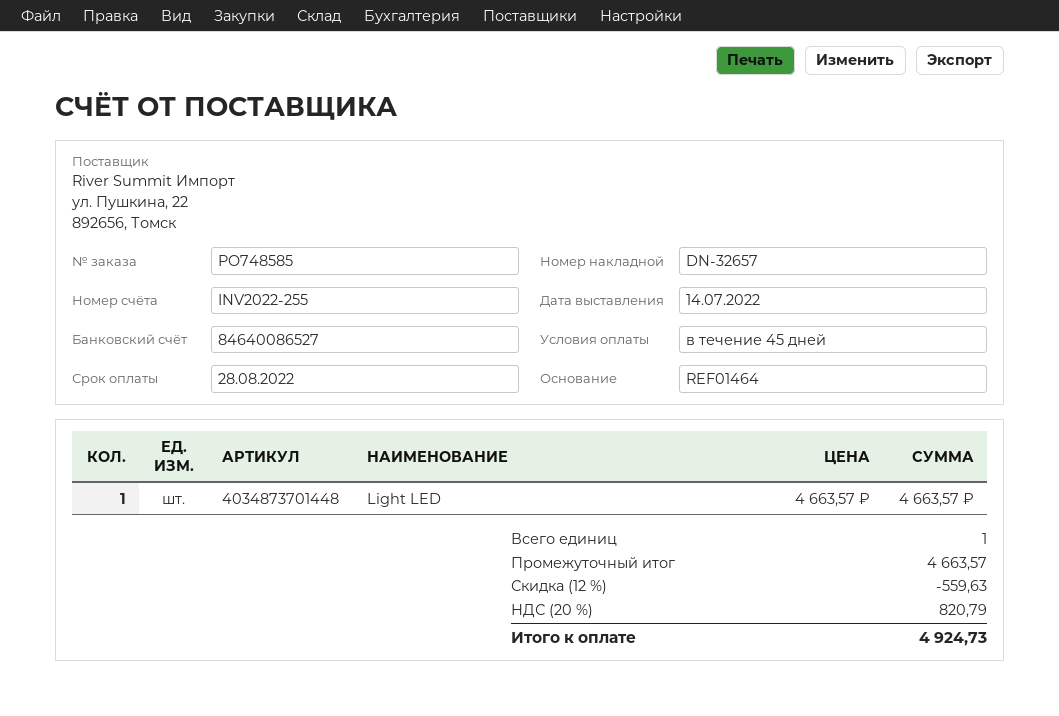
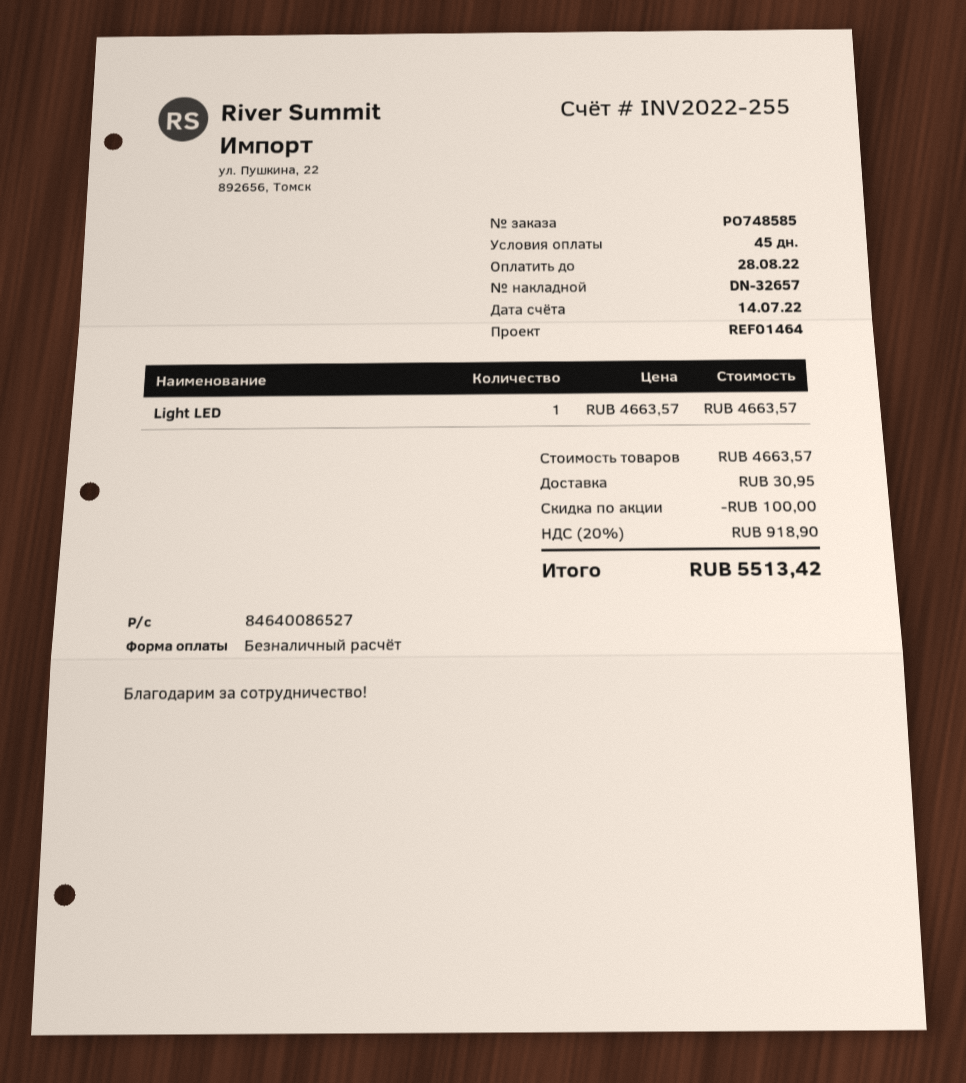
discount: 559.63 -> 100.00
shipping: none -> 30.95
tax: 20% = 820.79 -> 20% = 918.90
total: 4924.73 -> 5513.42

